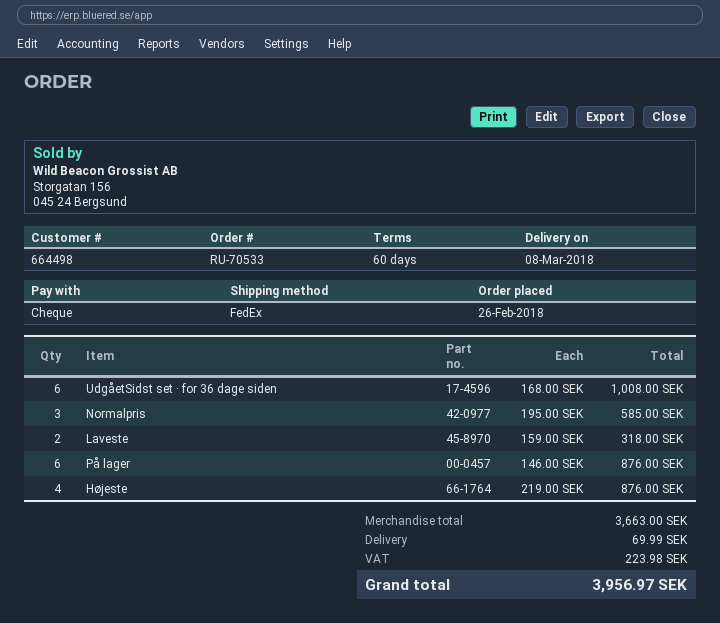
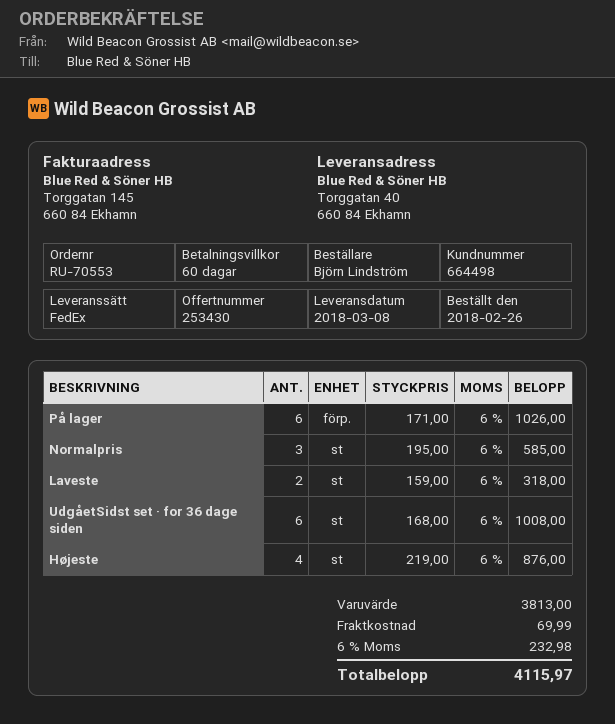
order number: RU-70533 -> RU-70553
På lager: 6 x 146.00 = 876.00 -> 6 x 171.00 = 1026.00
subtotal: 3663.00 -> 3813.00
tax: 223.98 -> 232.98
total: 3956.97 -> 4115.97

